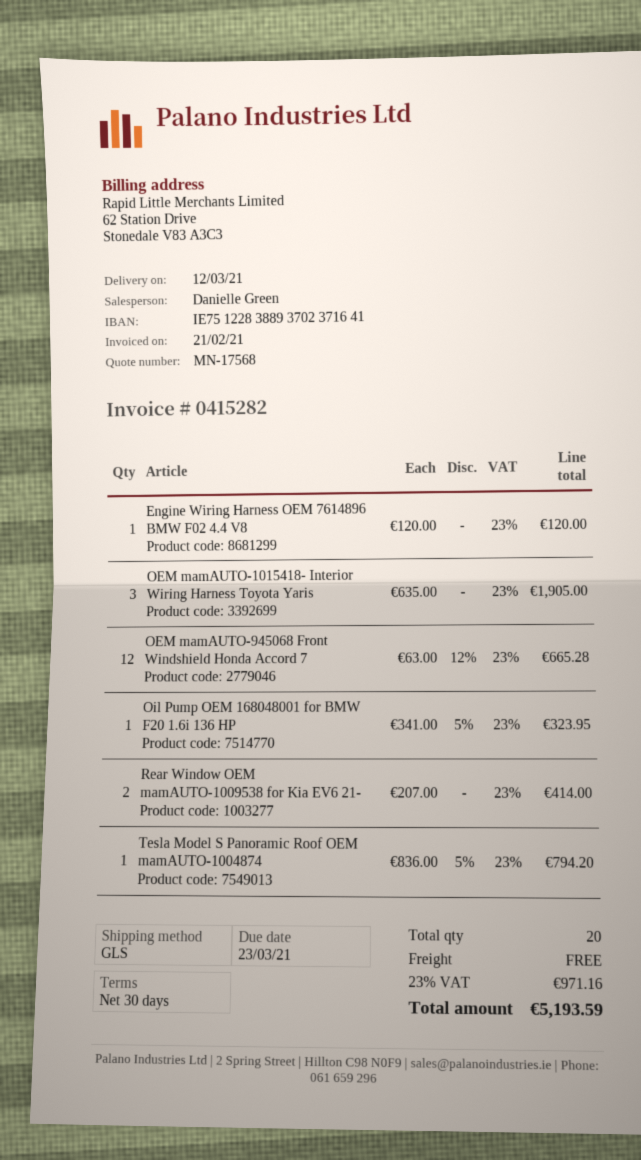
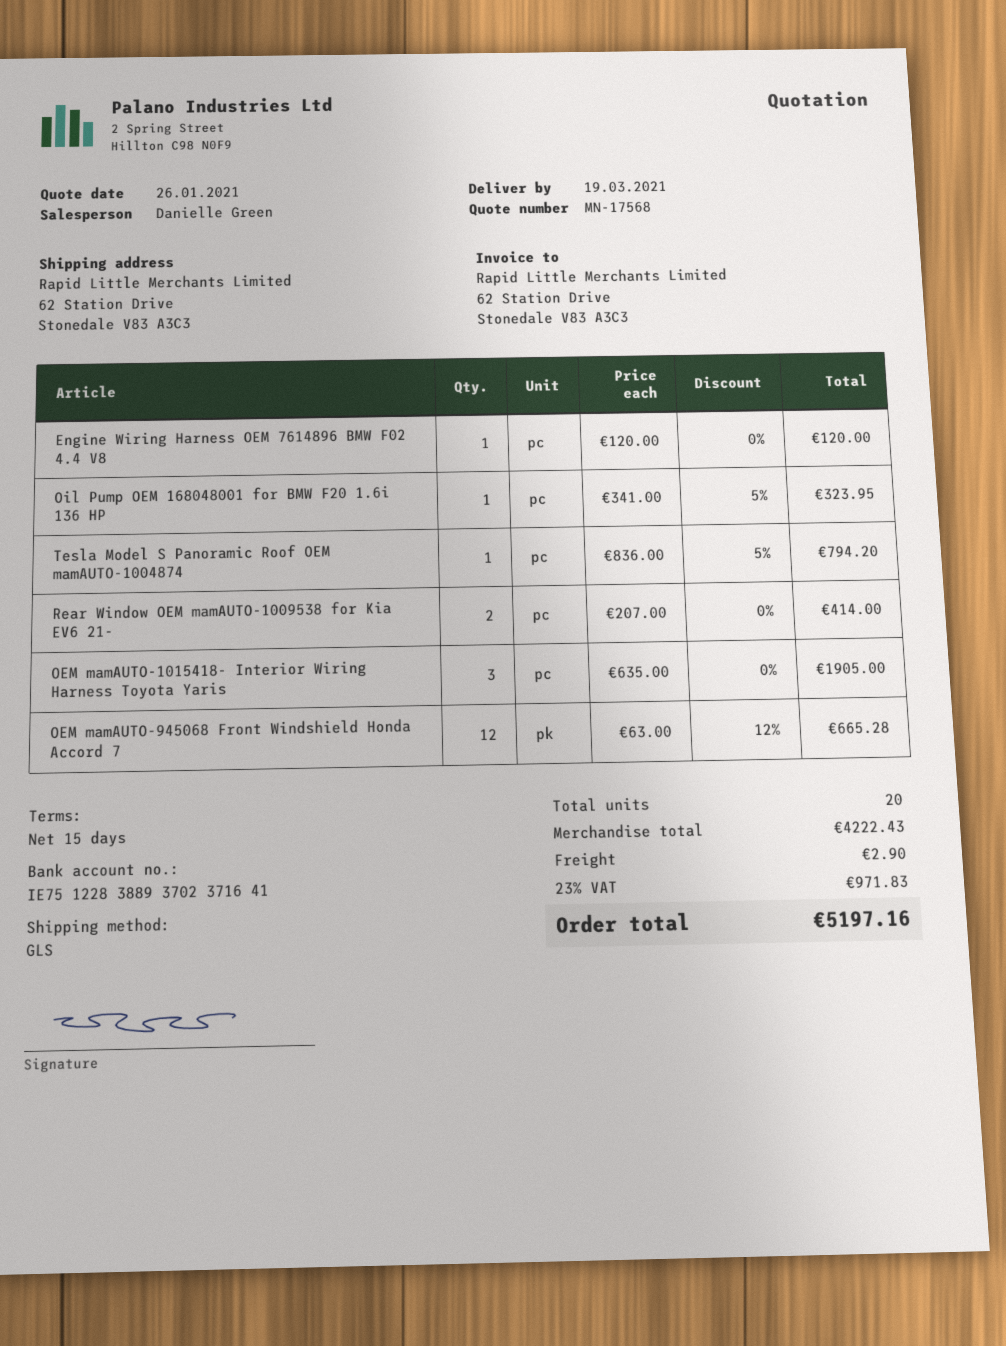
delivery date: 2021-03-12 -> 2021-03-19
payment terms: 30 days -> 15 days
shipping: 0.00 -> 2.90
tax: 23% = 971.16 -> 23% = 971.83
total: 5193.59 -> 5197.16

